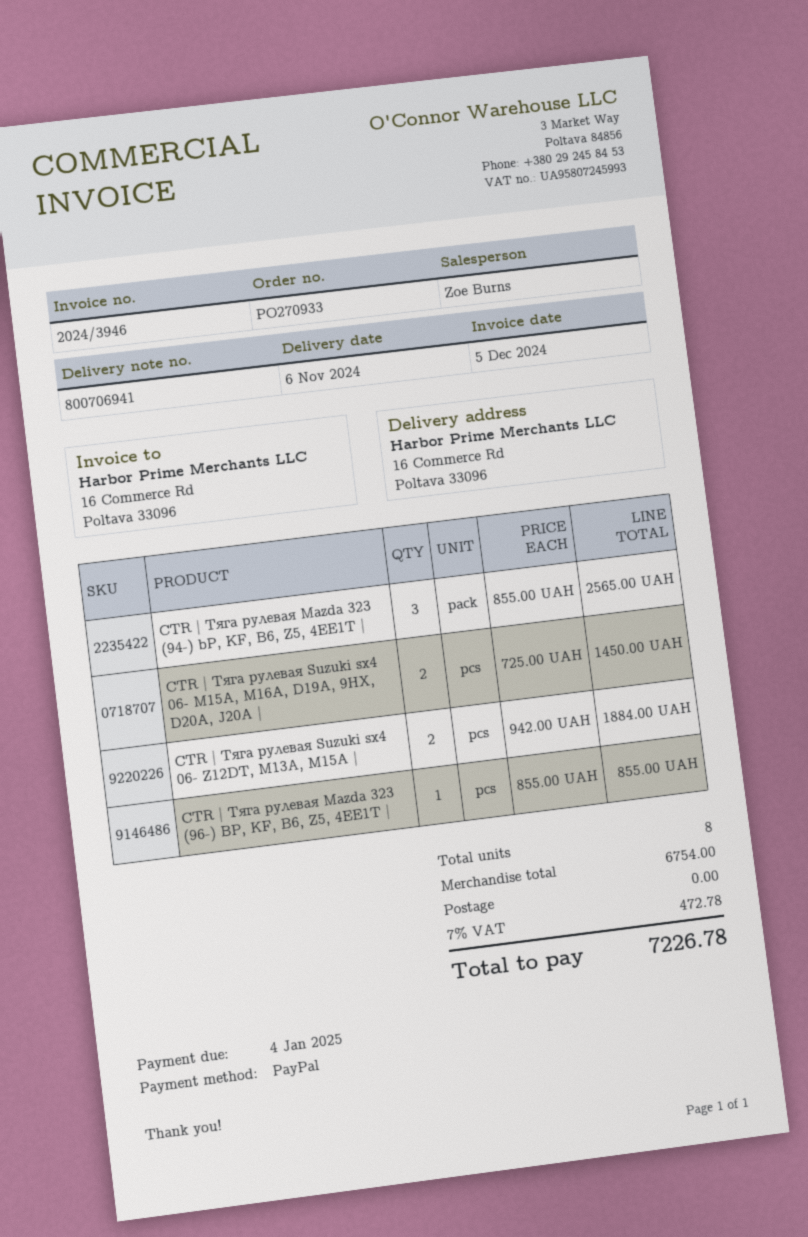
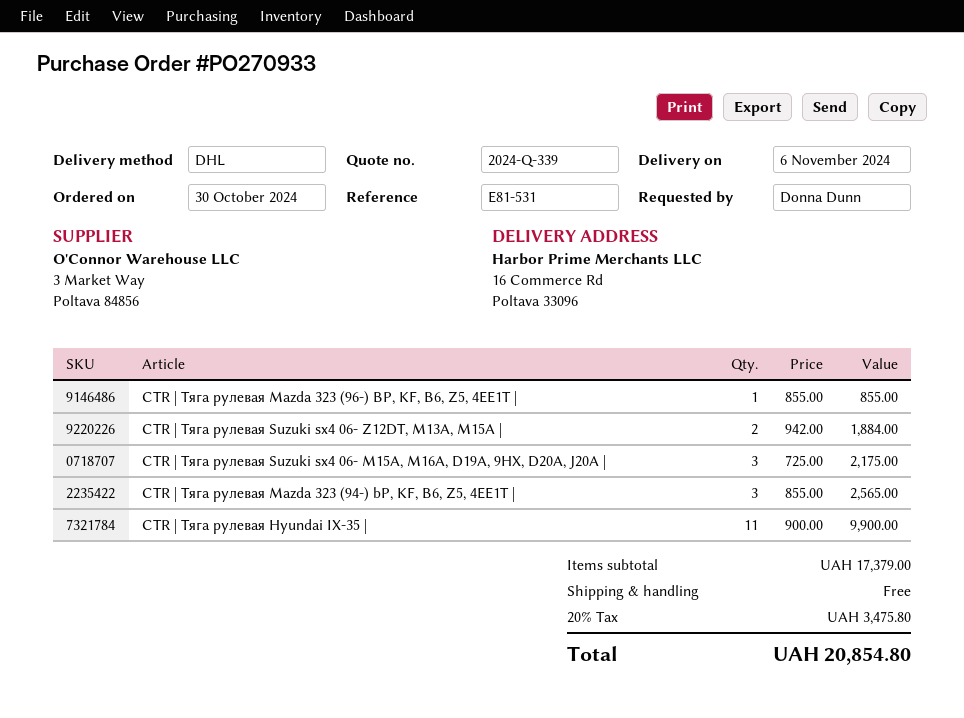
CTR | Тяга рулевая Suzuki sx4 06- M15A, M16A, D19A, 9HX, D20A, J20A |: 2 x 725.00 = 1450.00 -> 3 x 725.00 = 2175.00
CTR | Тяга рулевая Hyundai IX-35 |: none -> 11 x 900.00 = 9900.00
subtotal: 6754.00 -> 17379.00
tax: 7% = 472.78 -> 20% = 3475.80
total: 7226.78 -> 20854.80

